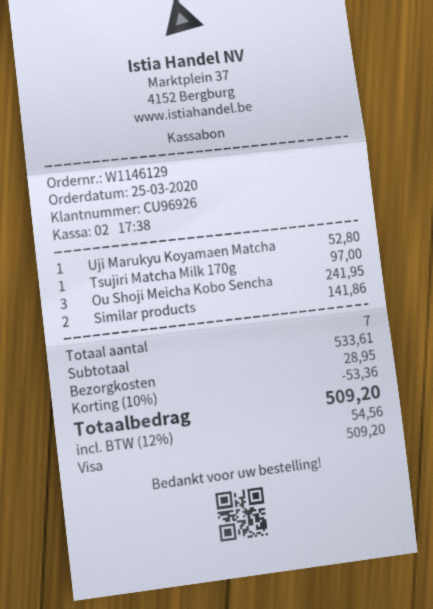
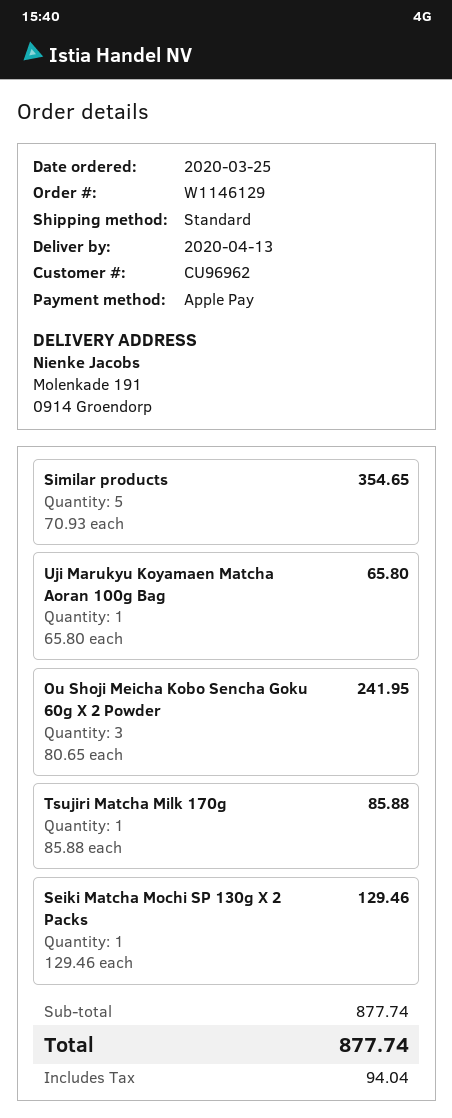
customer number: CU96926 -> CU96962
payment method: Visa -> Apple Pay
Uji Marukyu Koyamaen Matcha: 1 for 52.80 -> 1 for 65.80
Tsujiri Matcha Milk 170g: 1 for 97.00 -> 1 for 85.88
Similar products: 2 for 141.86 -> 5 for 354.65
Seiki Matcha Mochi SP 130g X 2 Packs: none -> 1 for 129.46
subtotal: 533.61 -> 877.74
discount: 10% = 53.36 -> none
shipping: 28.95 -> none
tax: 54.56 -> 94.04
total: 509.20 -> 877.74

